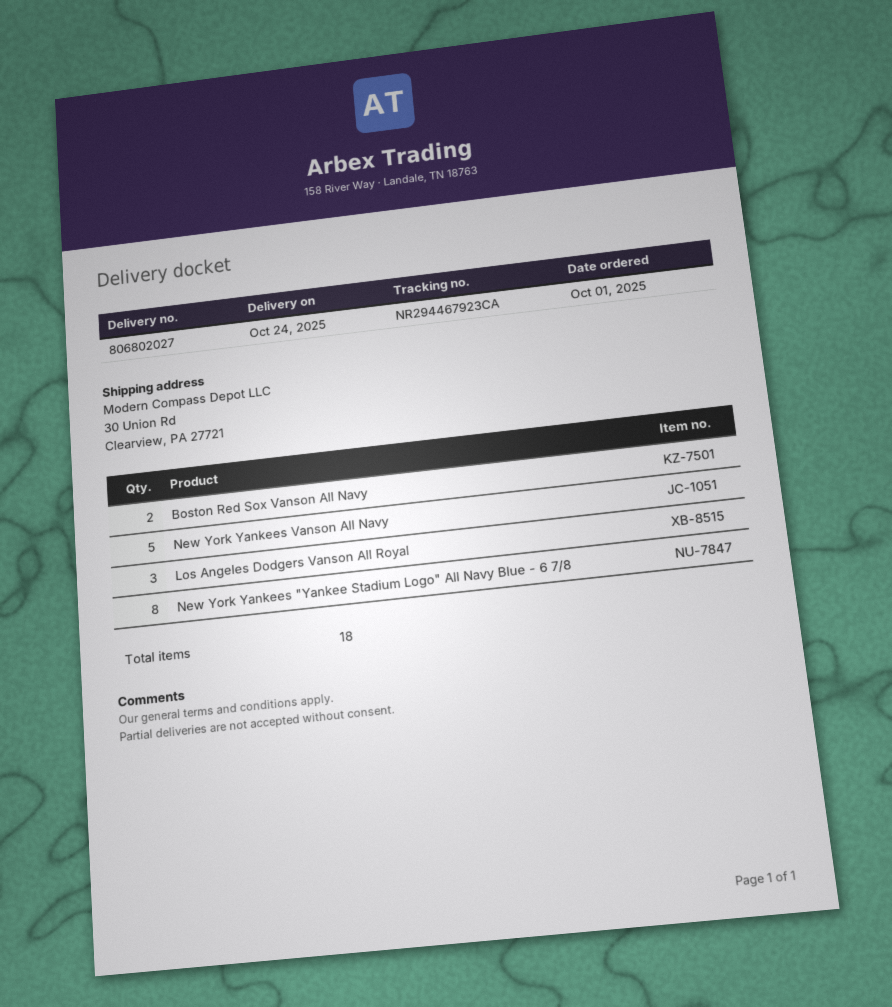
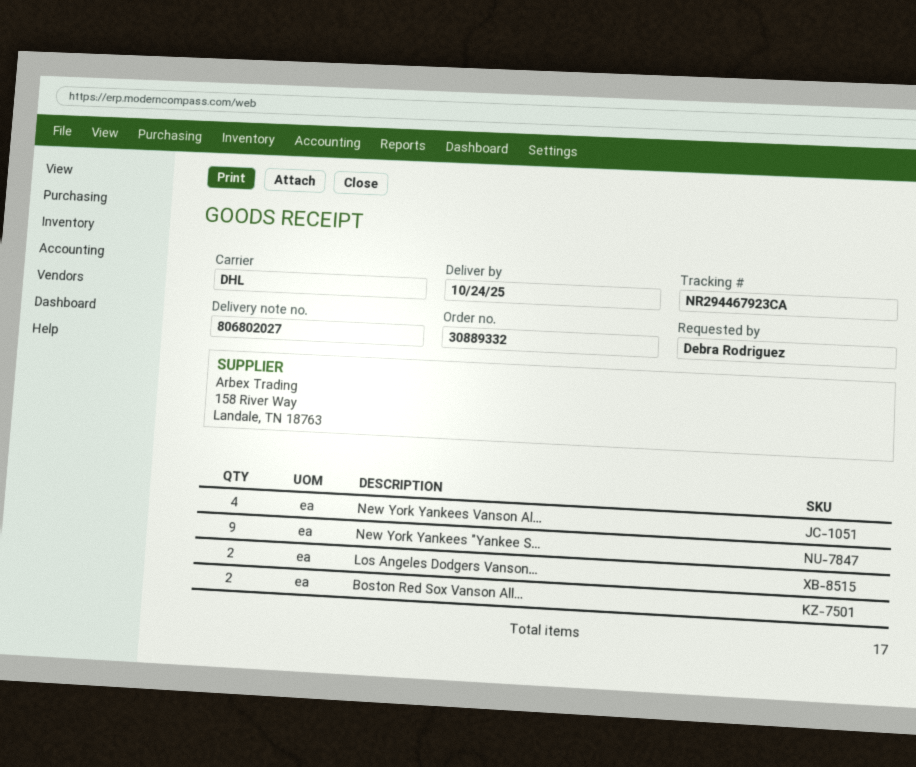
New York Yankees Vanson All Navy: 5 -> 4
Los Angeles Dodgers Vanson All Royal: 3 -> 2
New York Yankees "Yankee Stadium Logo" All Navy Blue - 6 7/8: 8 -> 9
total quantity: 18 -> 17

